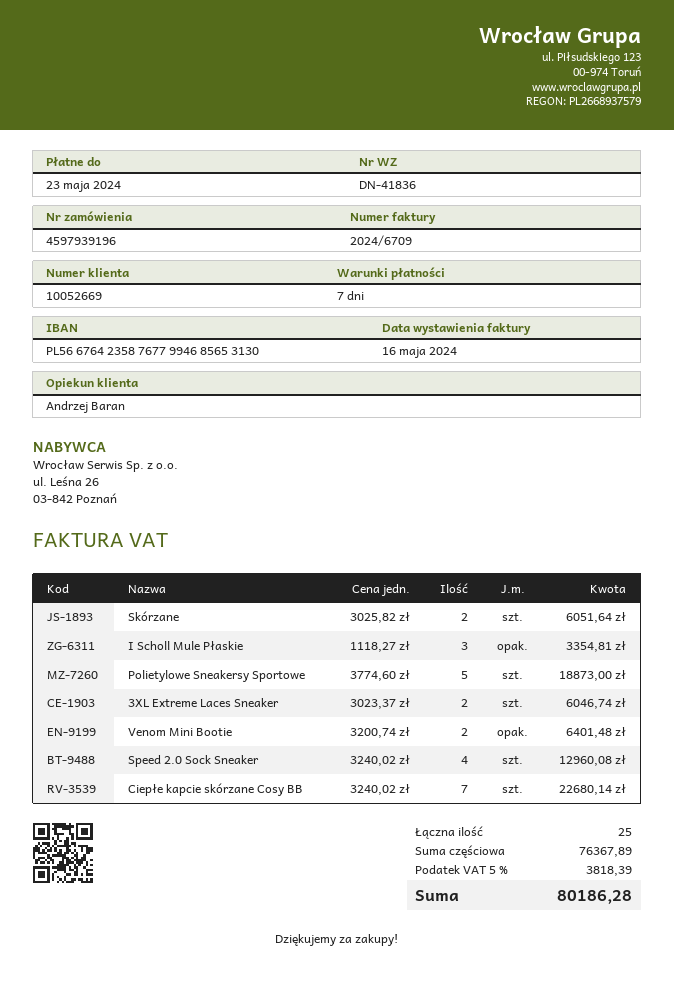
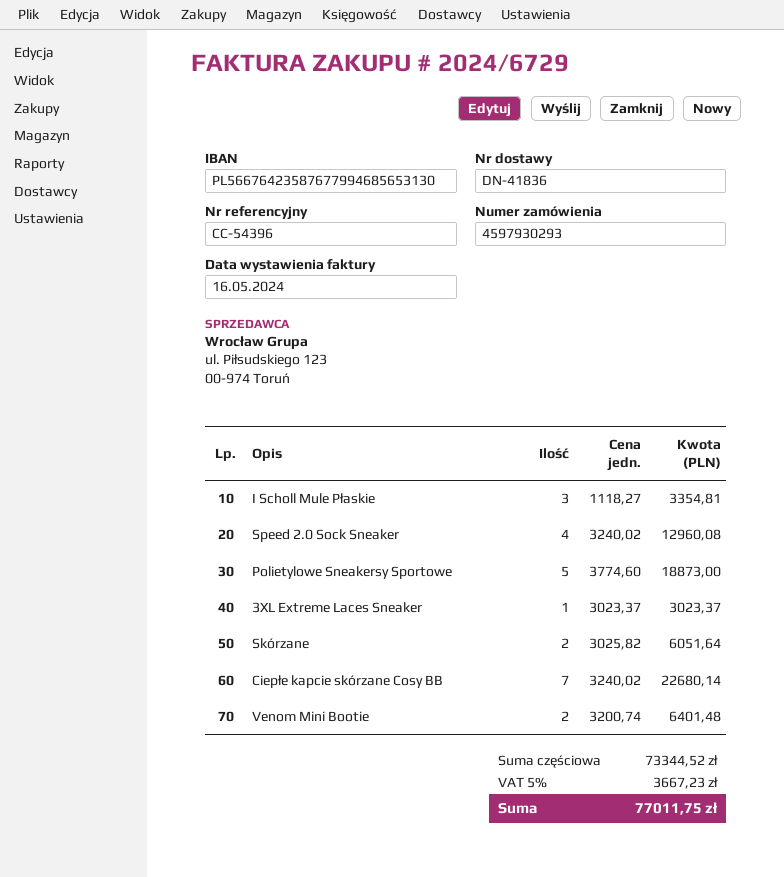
order number: 4597939196 -> 4597930293
invoice number: 2024/6709 -> 2024/6729
3XL Extreme Laces Sneaker: 2 x 3023.37 = 6046.74 -> 1 x 3023.37 = 3023.37
subtotal: 76367.89 -> 73344.52
tax: 5% = 3818.39 -> 5% = 3667.23
total: 80186.28 -> 77011.75

